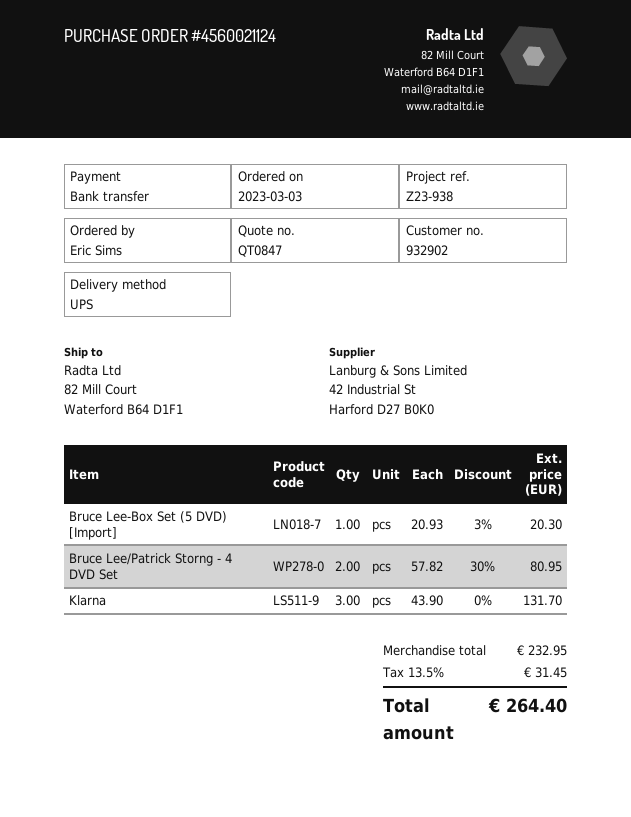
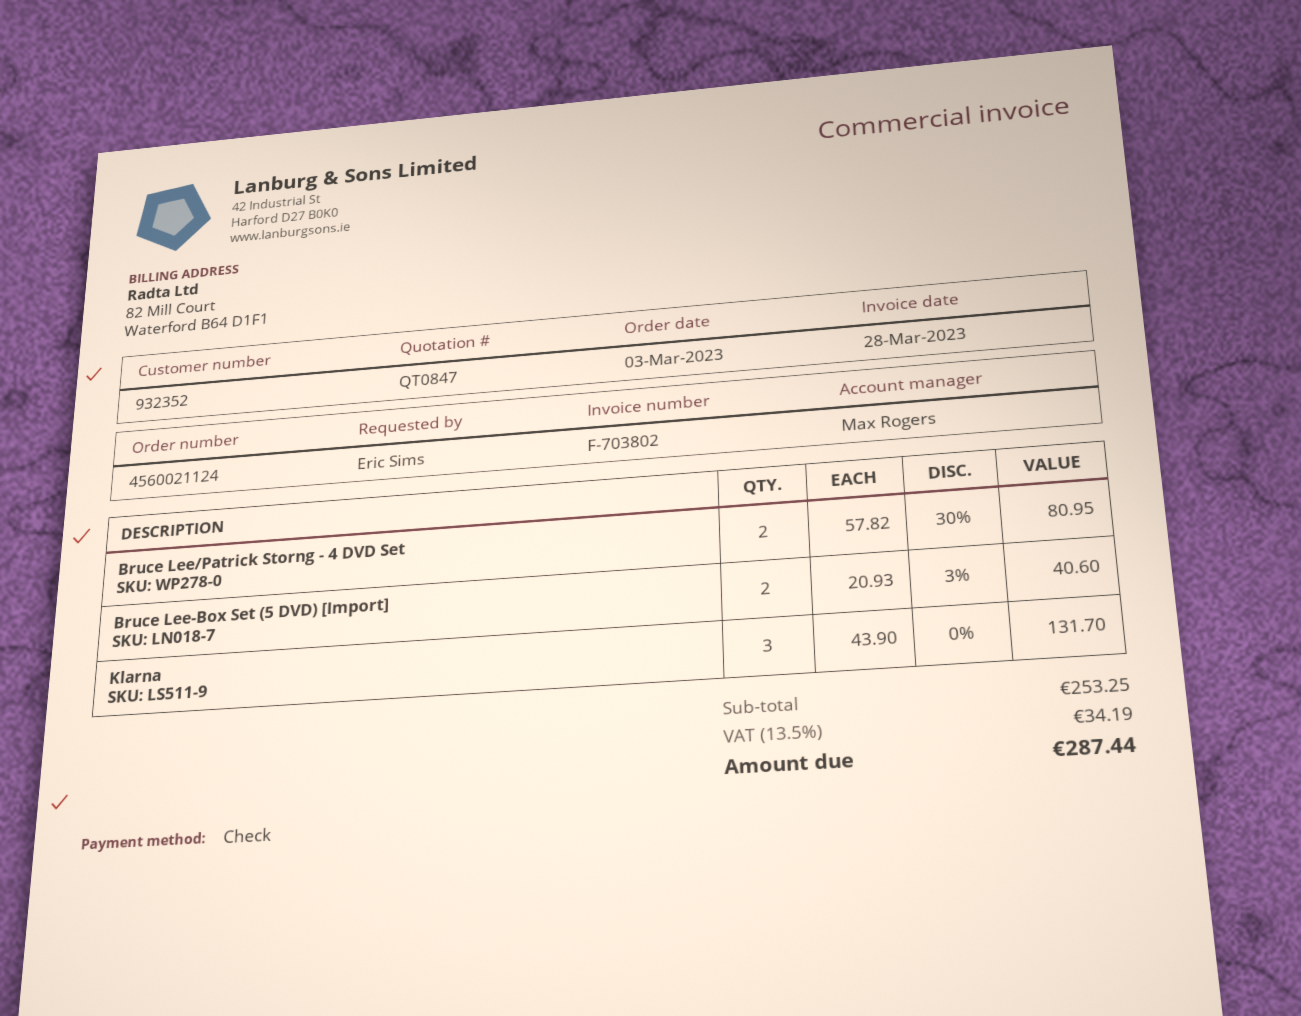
customer number: 932902 -> 932352
payment method: bank transfer -> cheque
Bruce Lee-Box Set (5 DVD) [Import]: 1 x 20.93 - 3% = 20.30 -> 2 x 20.93 - 3% = 40.60
subtotal: 232.95 -> 253.25
tax: 13.5% = 31.45 -> 13.5% = 34.19
total: 264.40 -> 287.44

